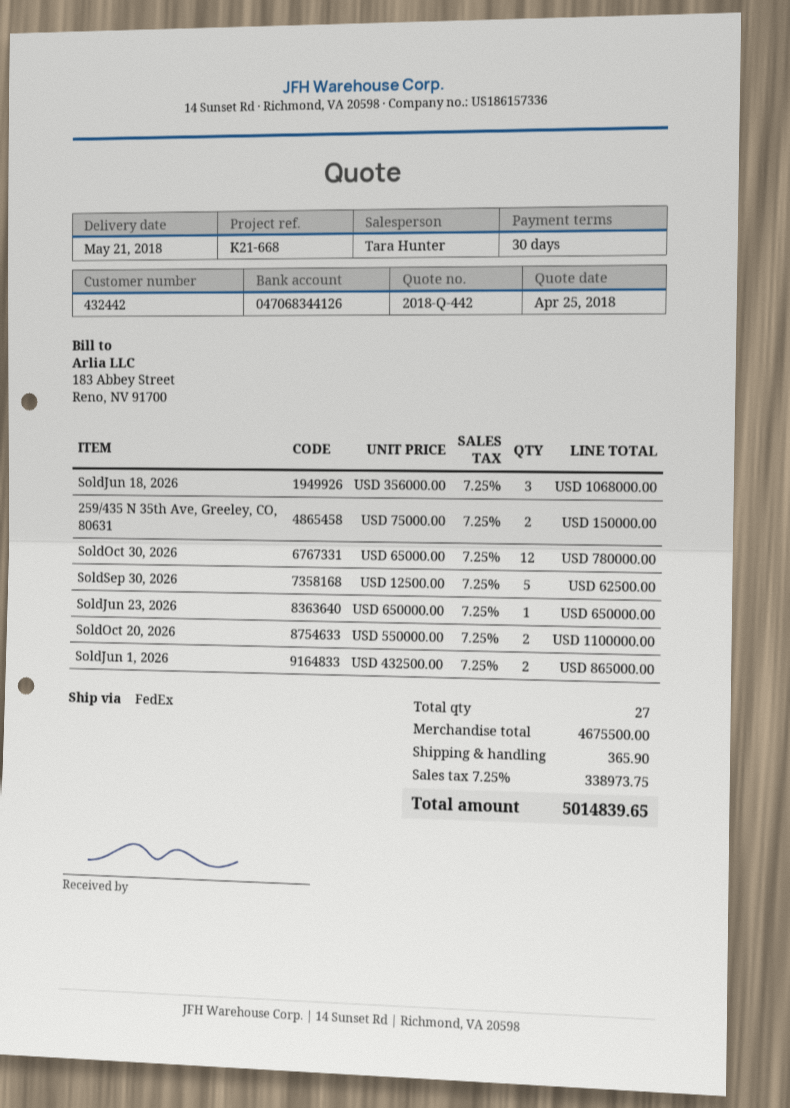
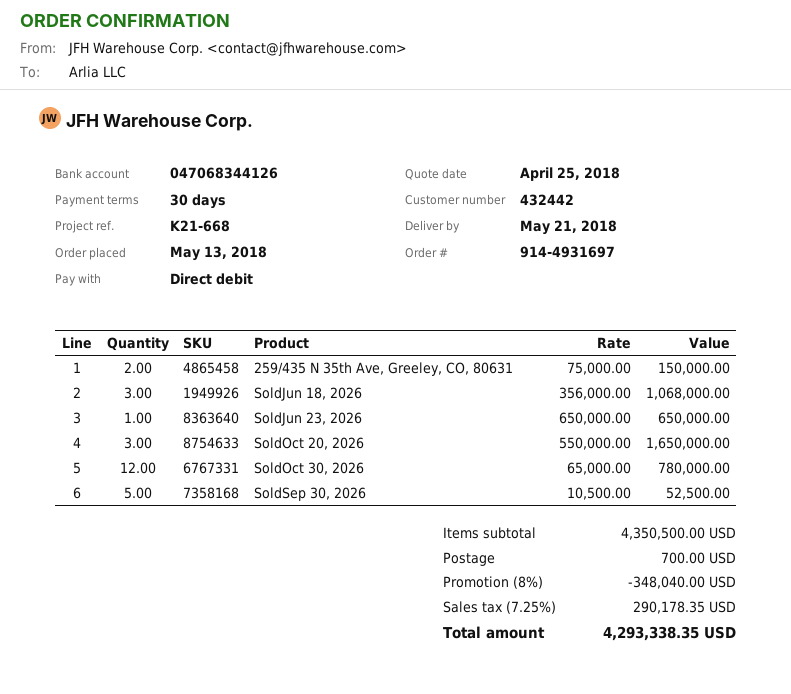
SoldSep 30, 2026: 5 x 12500.00 = 62500.00 -> 5 x 10500.00 = 52500.00
SoldOct 20, 2026: 2 x 550000.00 = 1100000.00 -> 3 x 550000.00 = 1650000.00
SoldJun 1, 2026: 2 x 432500.00 = 865000.00 -> none
subtotal: 4675500.00 -> 4350500.00
discount: none -> 8% = 348040.00
shipping: 365.90 -> 700.00
tax: 7.25% = 338973.75 -> 7.25% = 290178.35
total: 5014839.65 -> 4293338.35

